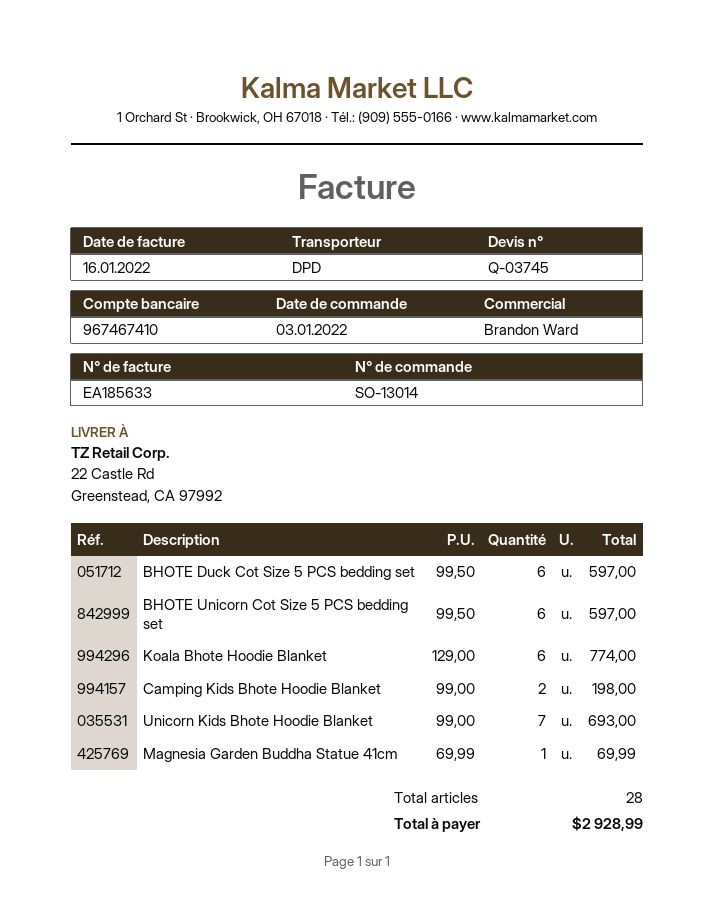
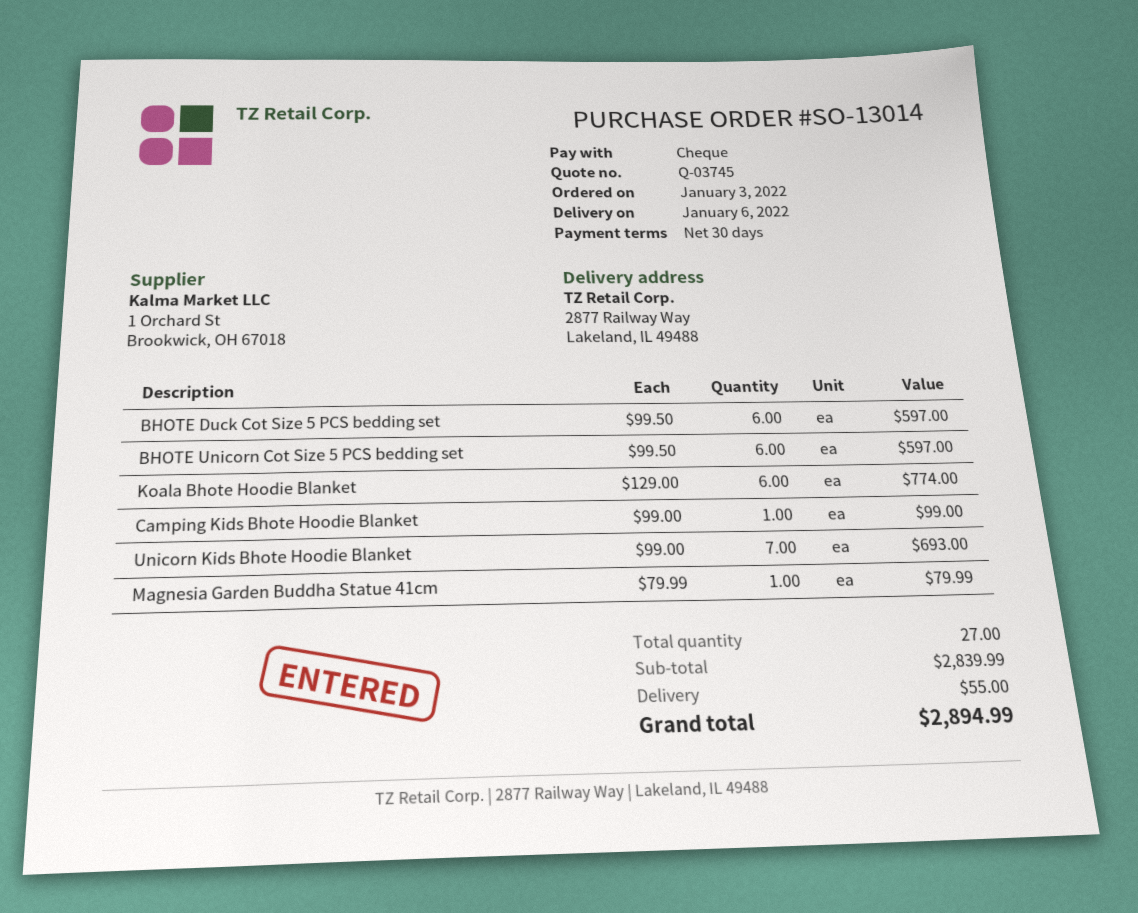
ship to: 22 Castle Rd, Greenstead, CA 97992 -> 2877 Railway Way, Lakeland, IL 49488
Camping Kids Bhote Hoodie Blanket: 2 x 99.00 = 198.00 -> 1 x 99.00 = 99.00
Magnesia Garden Buddha Statue 41cm: 1 x 69.99 = 69.99 -> 1 x 79.99 = 79.99
total quantity: 28 -> 27
shipping: none -> 55.00
total: 2928.99 -> 2894.99

